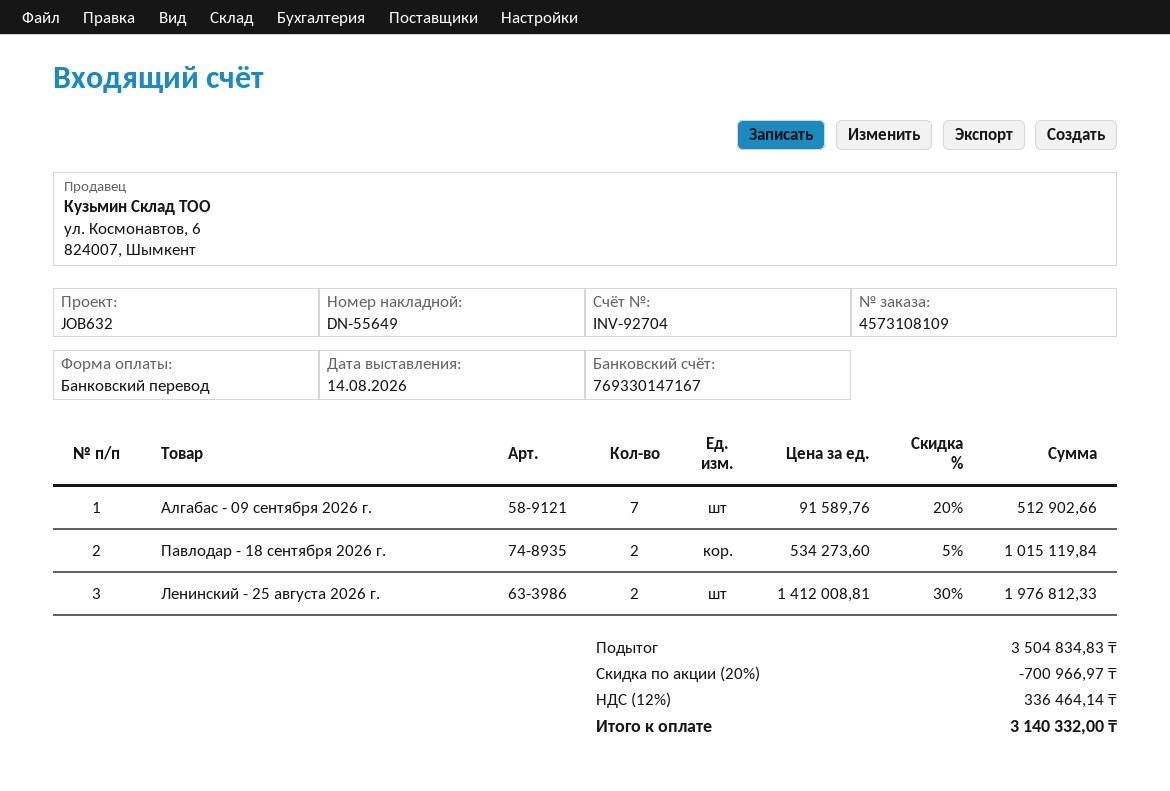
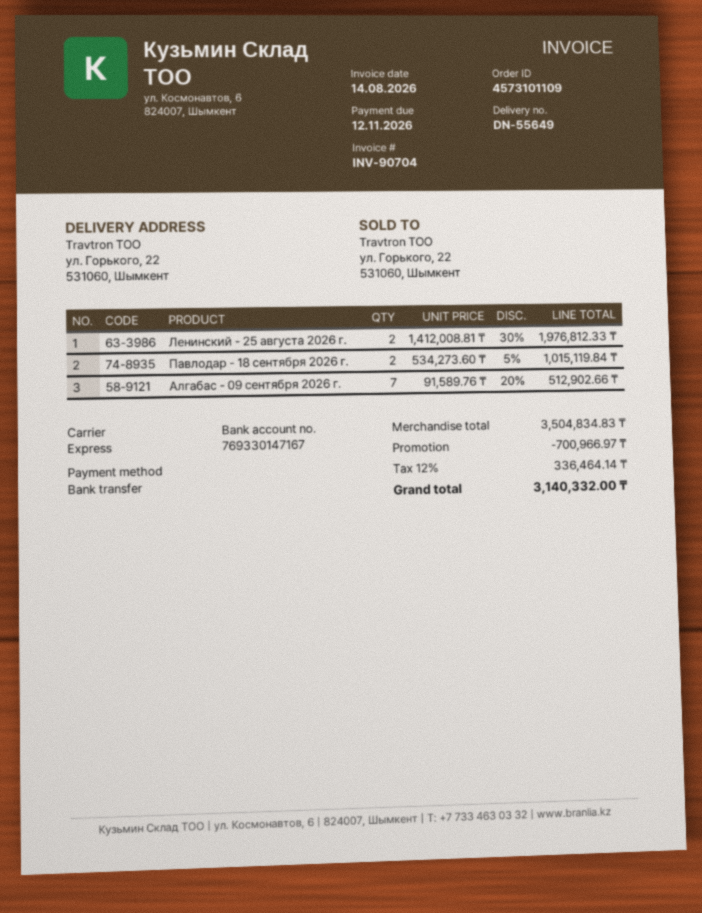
order number: 4573108109 -> 4573101109
invoice number: INV-92704 -> INV-90704

